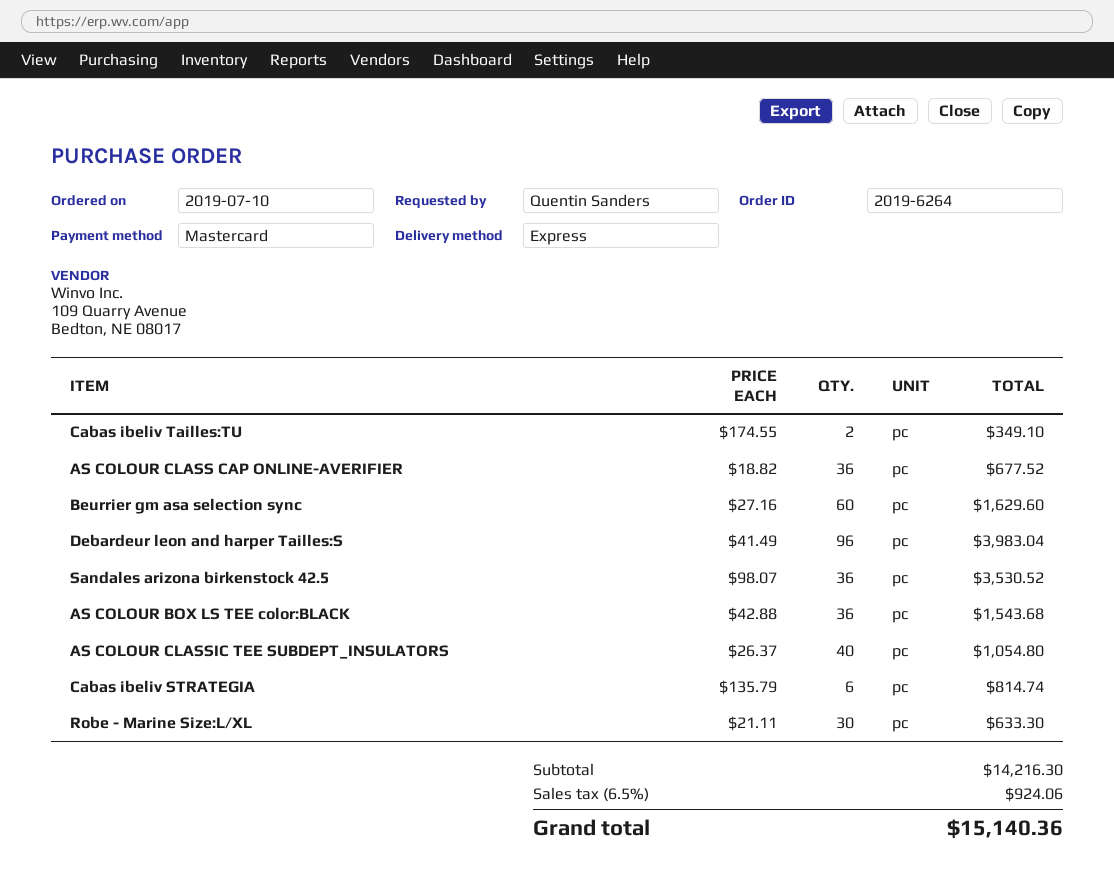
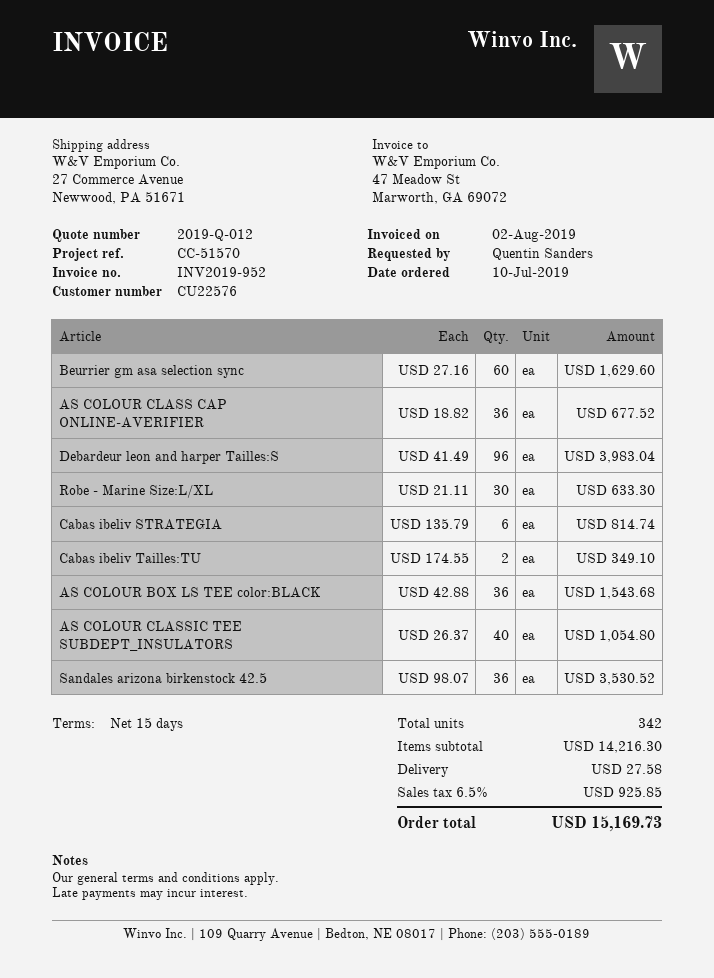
shipping: none -> 27.58
tax: 6.5% = 924.06 -> 6.5% = 925.85
total: 15140.36 -> 15169.73

